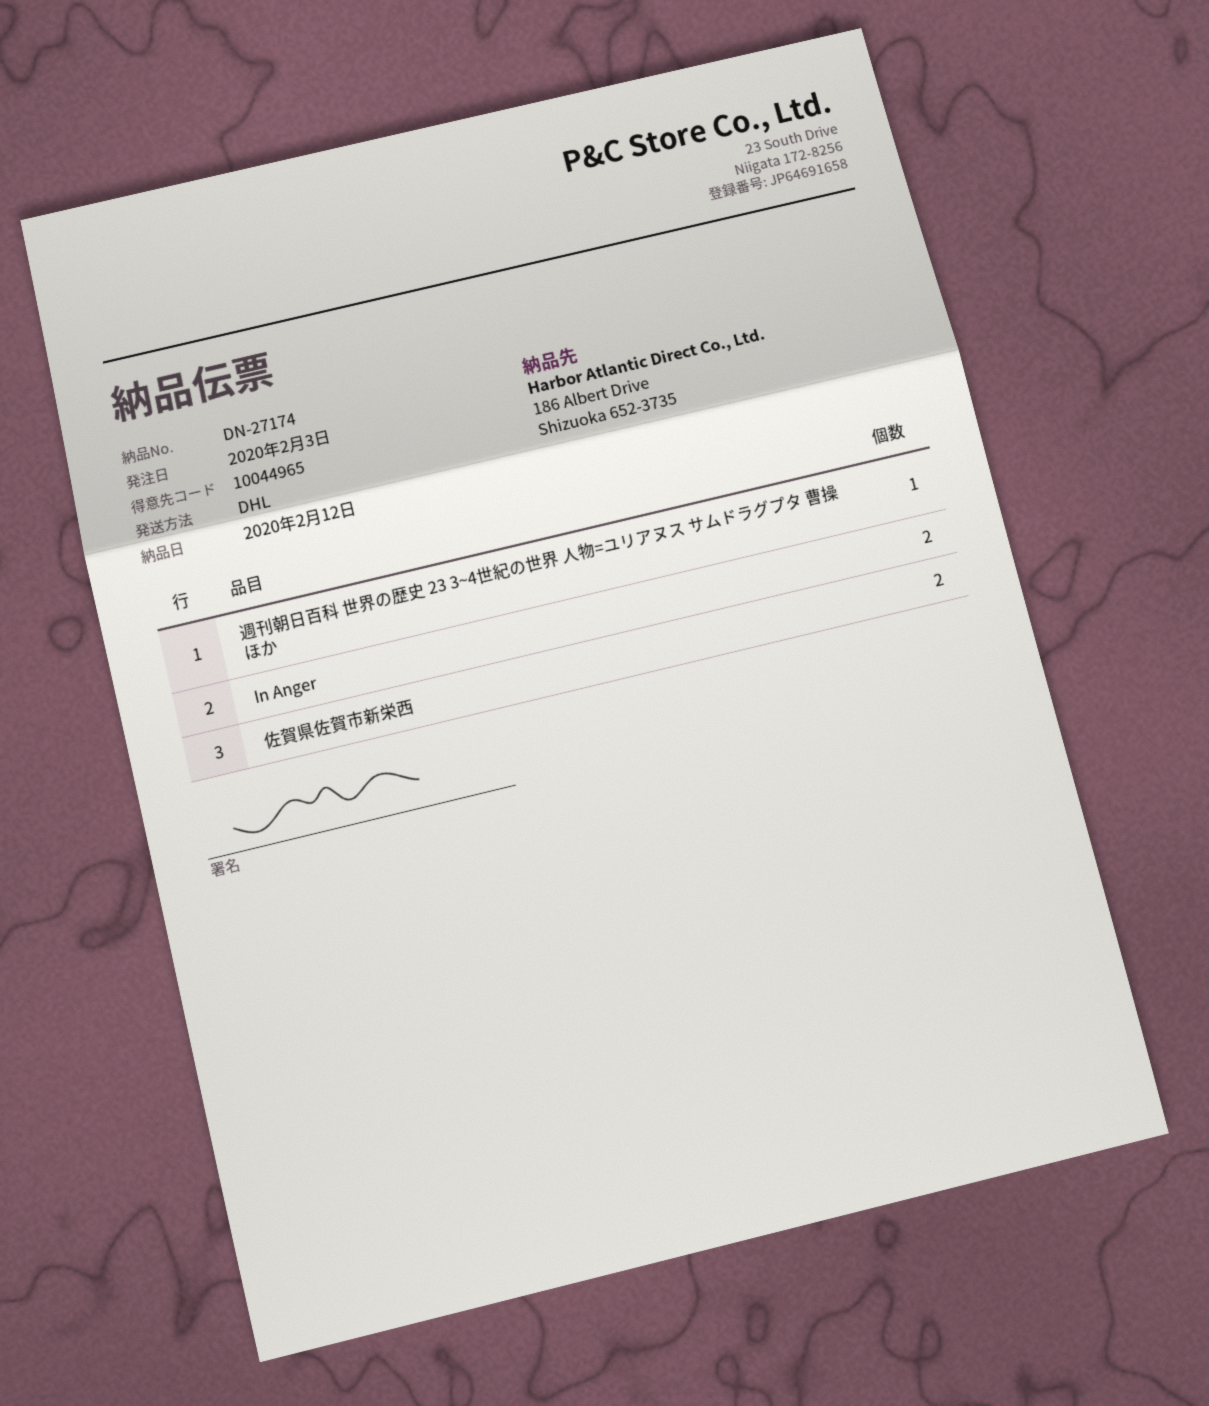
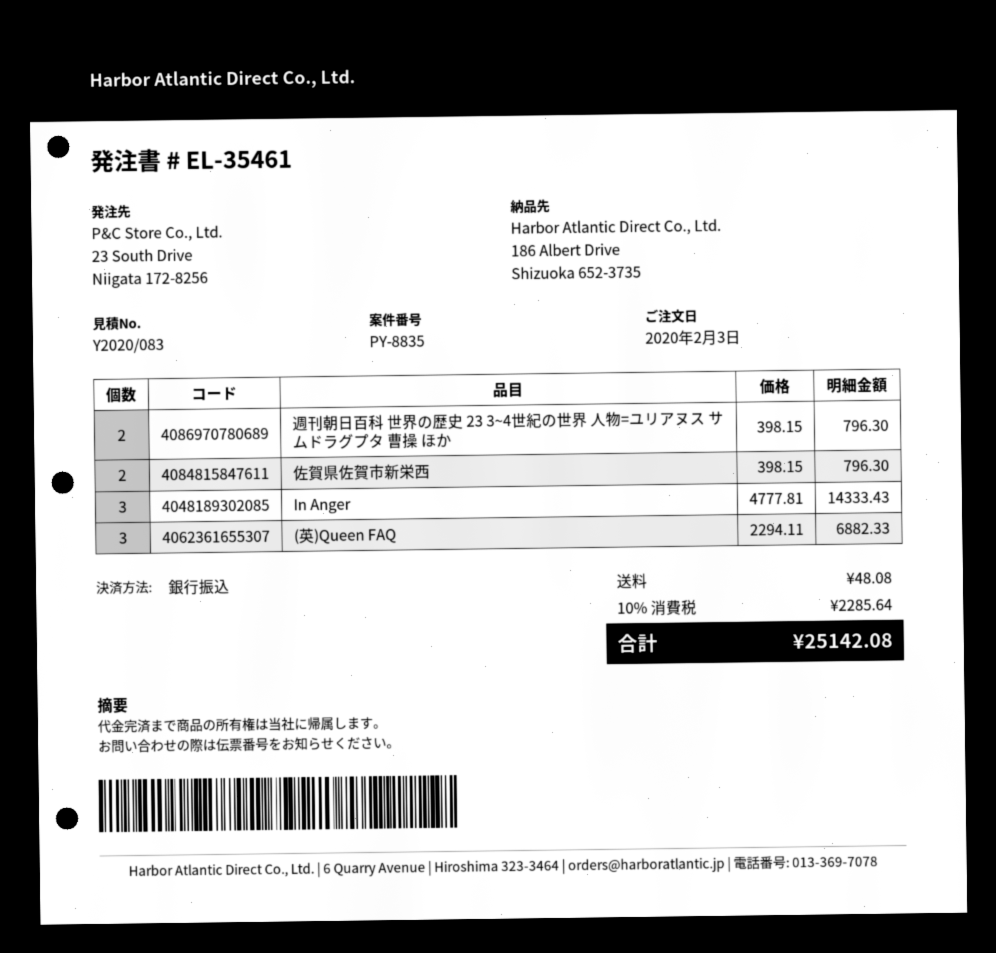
週刊朝日百科 世界の歴史 23 3~4世紀の世界 人物=ユリアヌス サムドラグプタ 曹操 ほか: 1 -> 2
In Anger: 2 -> 3
(英)Queen FAQ: none -> 3

